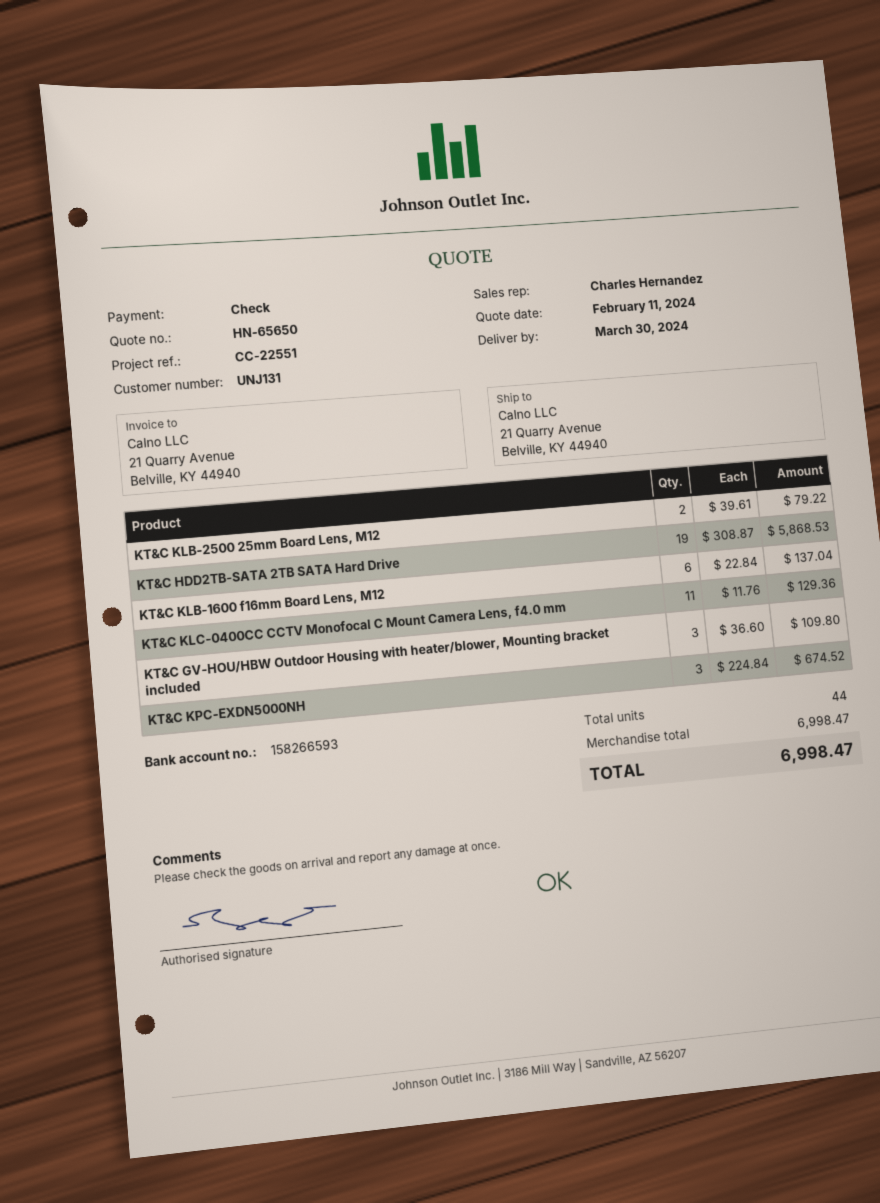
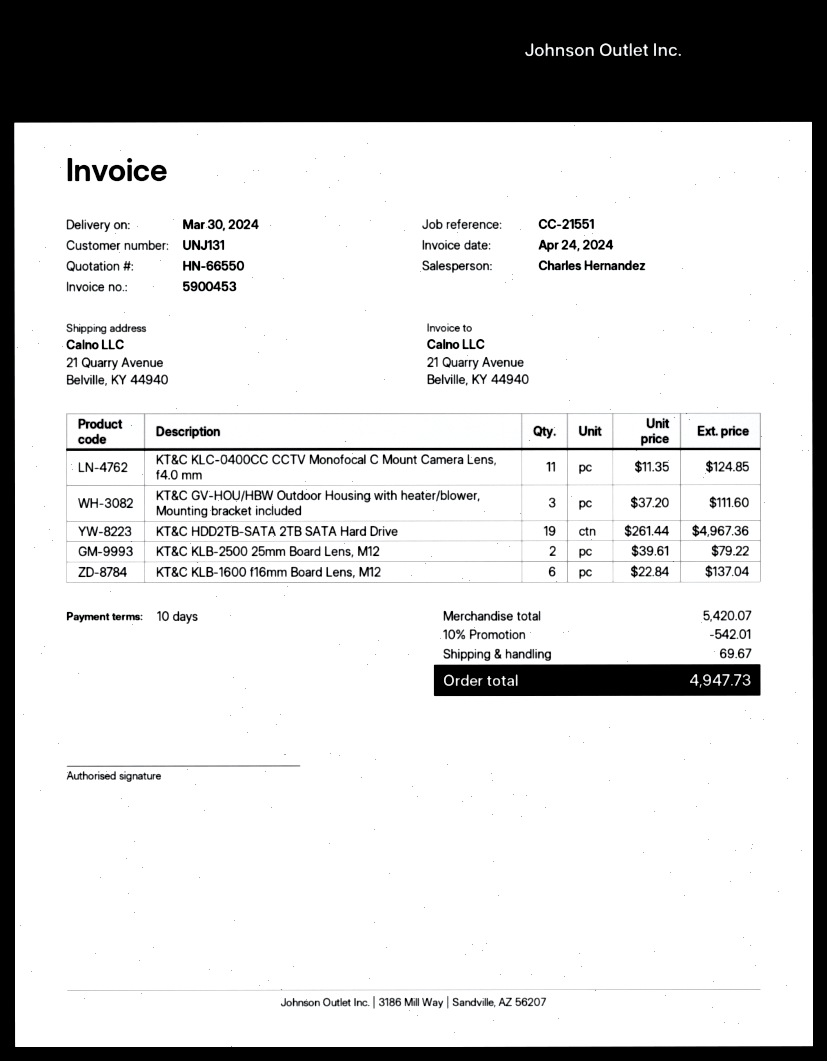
quote number: HN-65650 -> HN-66550
reference: CC-22551 -> CC-21551
KT&C HDD2TB-SATA 2TB SATA Hard Drive: 19 x 308.87 = 5868.53 -> 19 x 261.44 = 4967.36
KT&C KLC-0400CC CCTV Monofocal C Mount Camera Lens, f4.0 mm: 11 x 11.76 = 129.36 -> 11 x 11.35 = 124.85
KT&C GV-HOU/HBW Outdoor Housing with heater/blower, Mounting bracket included: 3 x 36.60 = 109.80 -> 3 x 37.20 = 111.60
KT&C KPC-EXDN5000NH: 3 x 224.84 = 674.52 -> none
subtotal: 6998.47 -> 5420.07
discount: none -> 10% = 542.01
shipping: none -> 69.67
total: 6998.47 -> 4947.73

